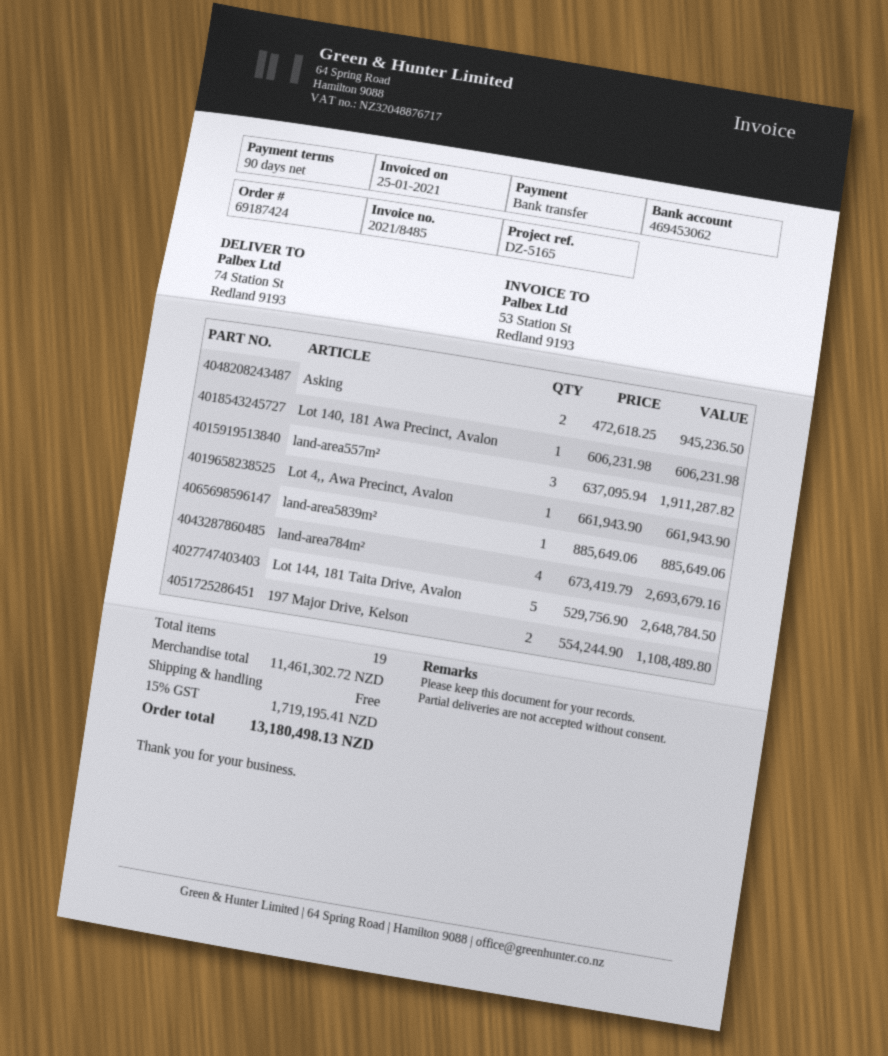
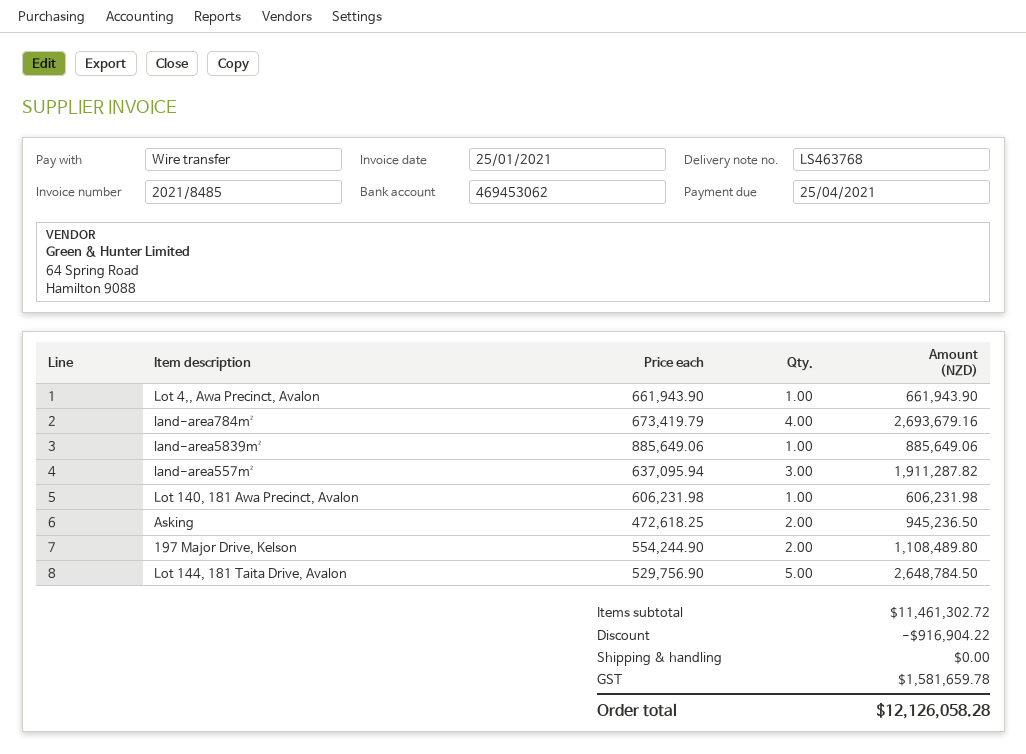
discount: none -> 916904.22
tax: 1719195.41 -> 1581659.78
total: 13180498.13 -> 12126058.28

